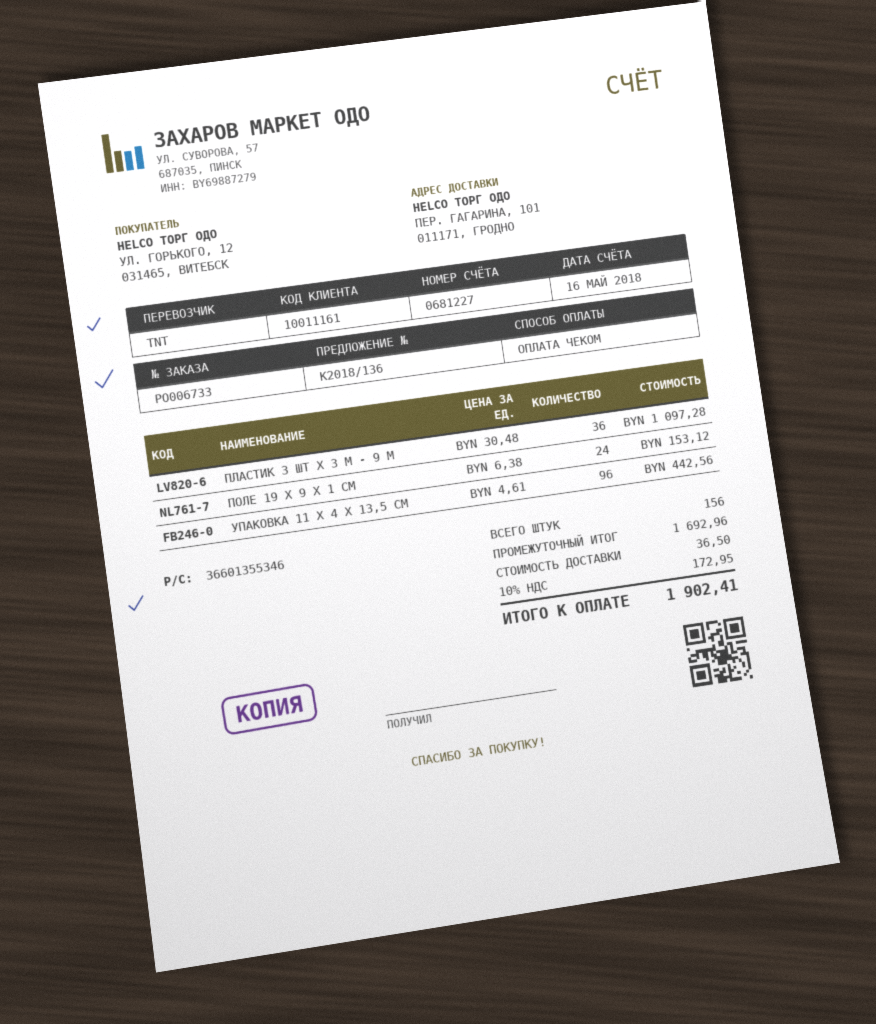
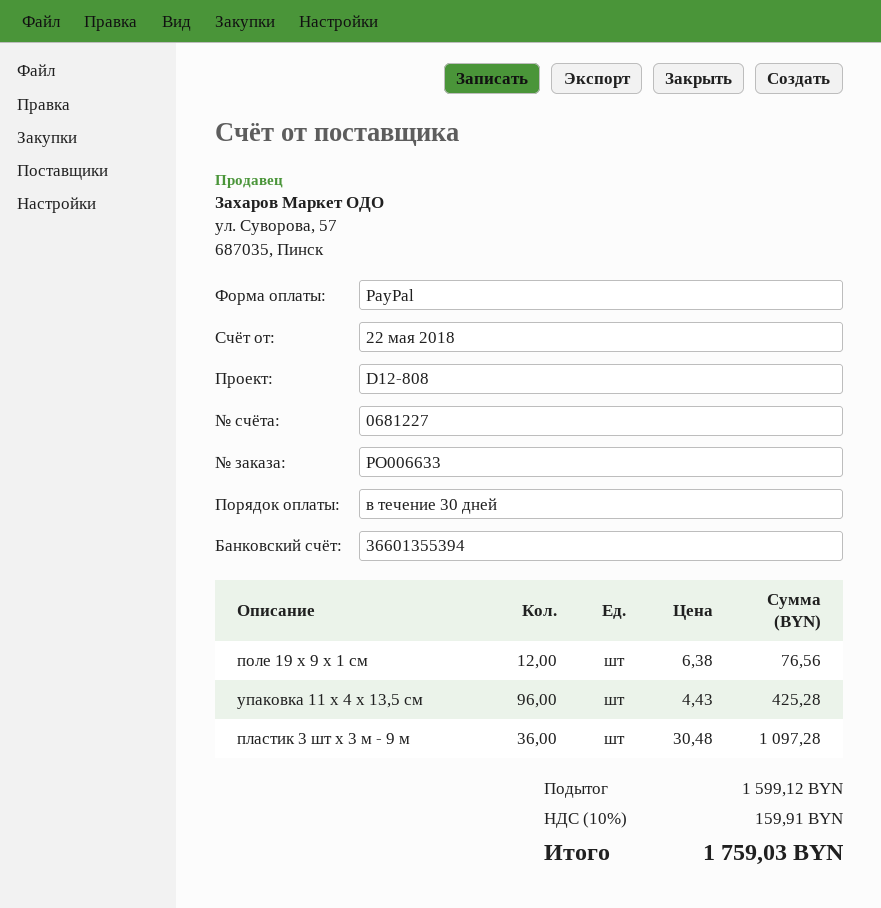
order number: PO006733 -> PO006633
invoice date: 2018-05-16 -> 2018-05-22
payment method: cheque -> PayPal
bank account: 36601355346 -> 36601355394
ПОЛЕ 19 Х 9 Х 1 СМ: 24 x 6.38 = 153.12 -> 12 x 6.38 = 76.56
УПАКОВКА 11 Х 4 Х 13,5 СМ: 96 x 4.61 = 442.56 -> 96 x 4.43 = 425.28
subtotal: 1692.96 -> 1599.12
shipping: 36.50 -> none
tax: 10% = 172.95 -> 10% = 159.91
total: 1902.41 -> 1759.03

